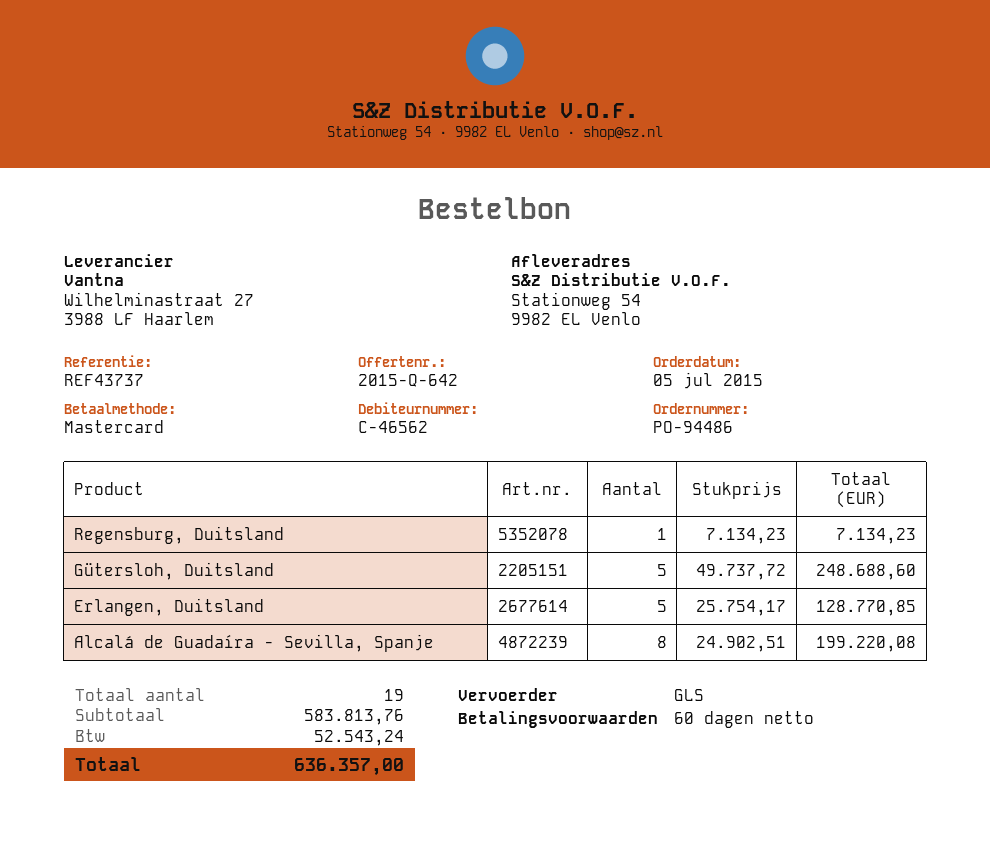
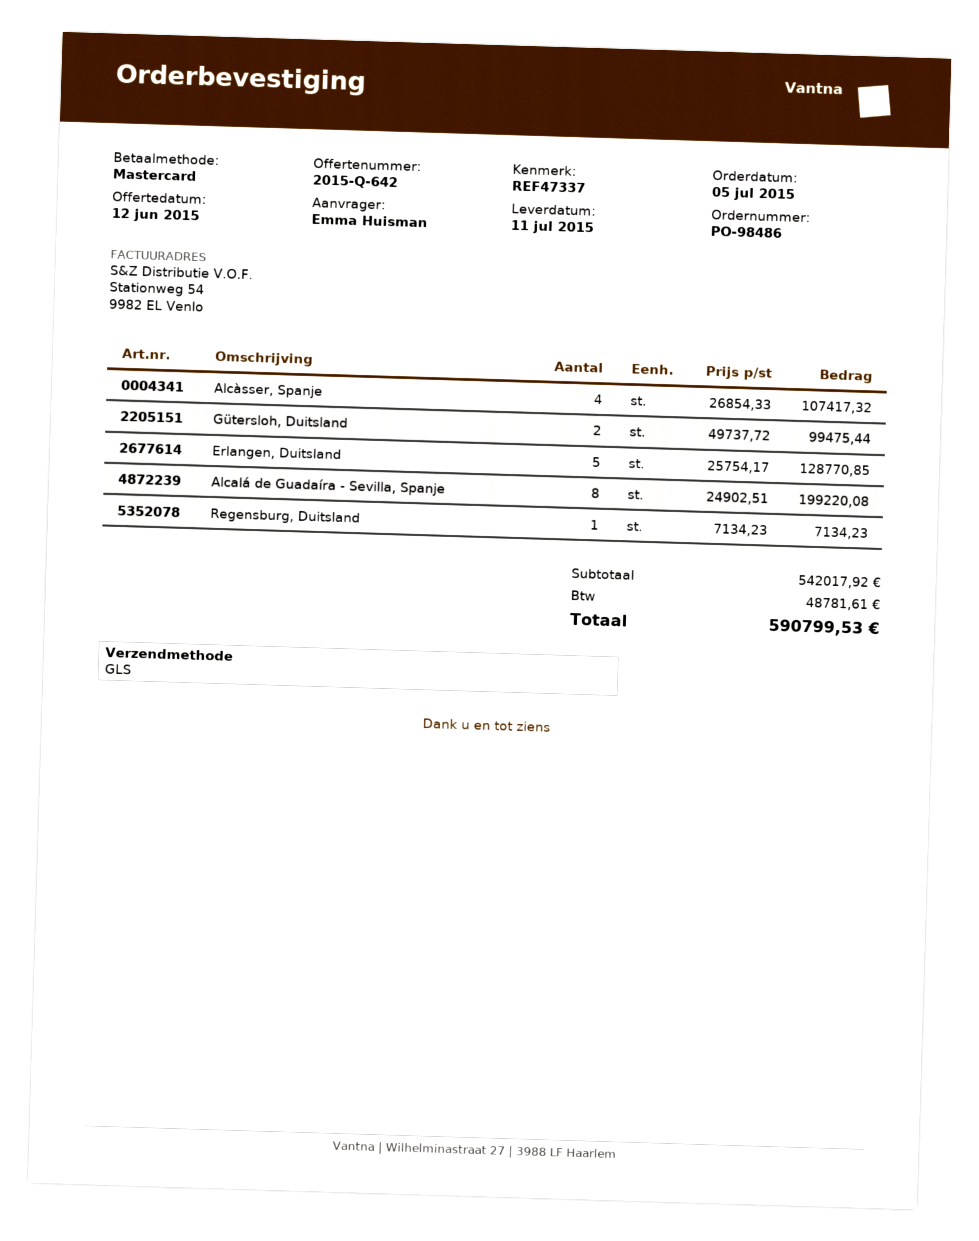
order number: PO-94486 -> PO-98486
reference: REF43737 -> REF47337
Gütersloh, Duitsland: 5 x 49737.72 = 248688.60 -> 2 x 49737.72 = 99475.44
Alcàsser, Spanje: none -> 4 x 26854.33 = 107417.32
subtotal: 583813.76 -> 542017.92
tax: 52543.24 -> 48781.61
total: 636357.00 -> 590799.53

